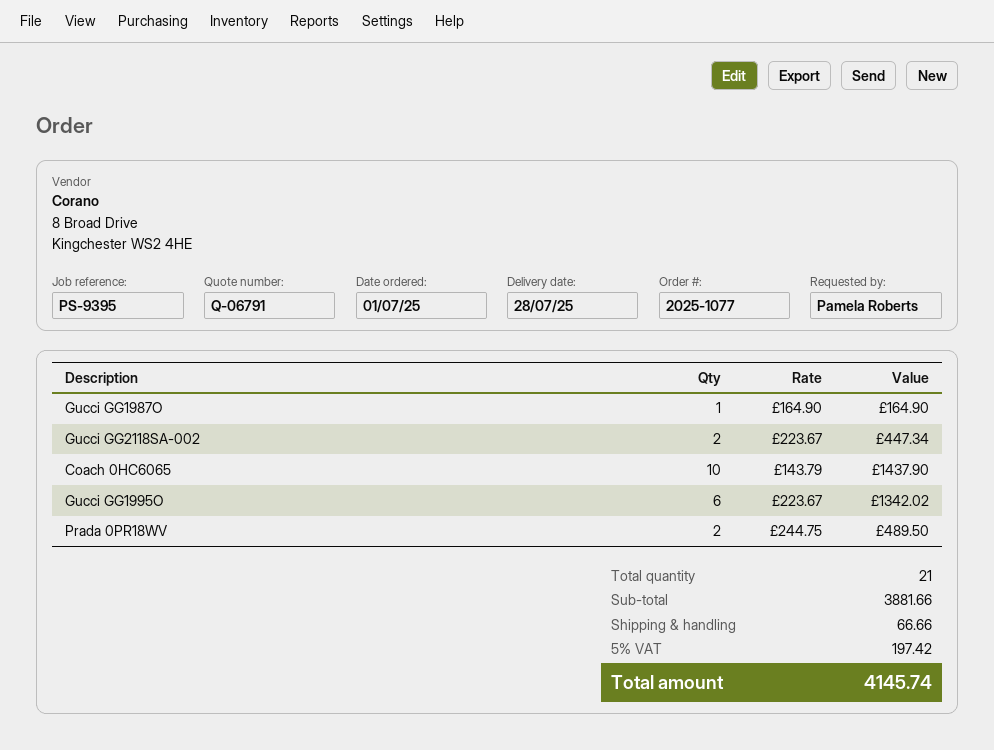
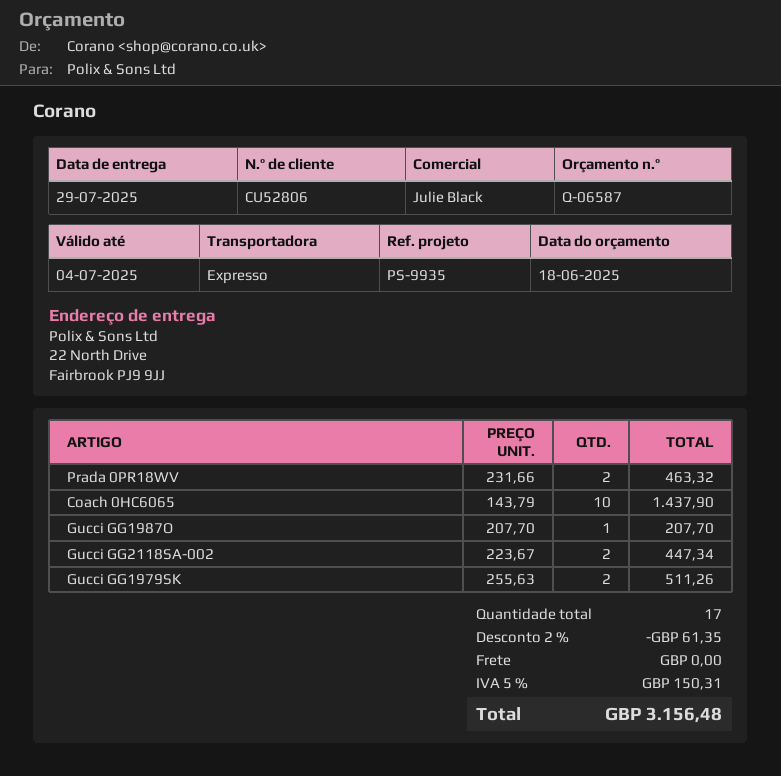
quote number: Q-06791 -> Q-06587
delivery date: 2025-07-28 -> 2025-07-29
reference: PS-9395 -> PS-9935
Gucci GG1987O: 1 x 164.90 = 164.90 -> 1 x 207.70 = 207.70
Gucci GG1995O: 6 x 223.67 = 1342.02 -> none
Prada 0PR18WV: 2 x 244.75 = 489.50 -> 2 x 231.66 = 463.32
Gucci GG1979SK: none -> 2 x 255.63 = 511.26
total quantity: 21 -> 17
discount: none -> 2% = 61.35
shipping: 66.66 -> 0.00
tax: 5% = 197.42 -> 5% = 150.31
total: 4145.74 -> 3156.48

